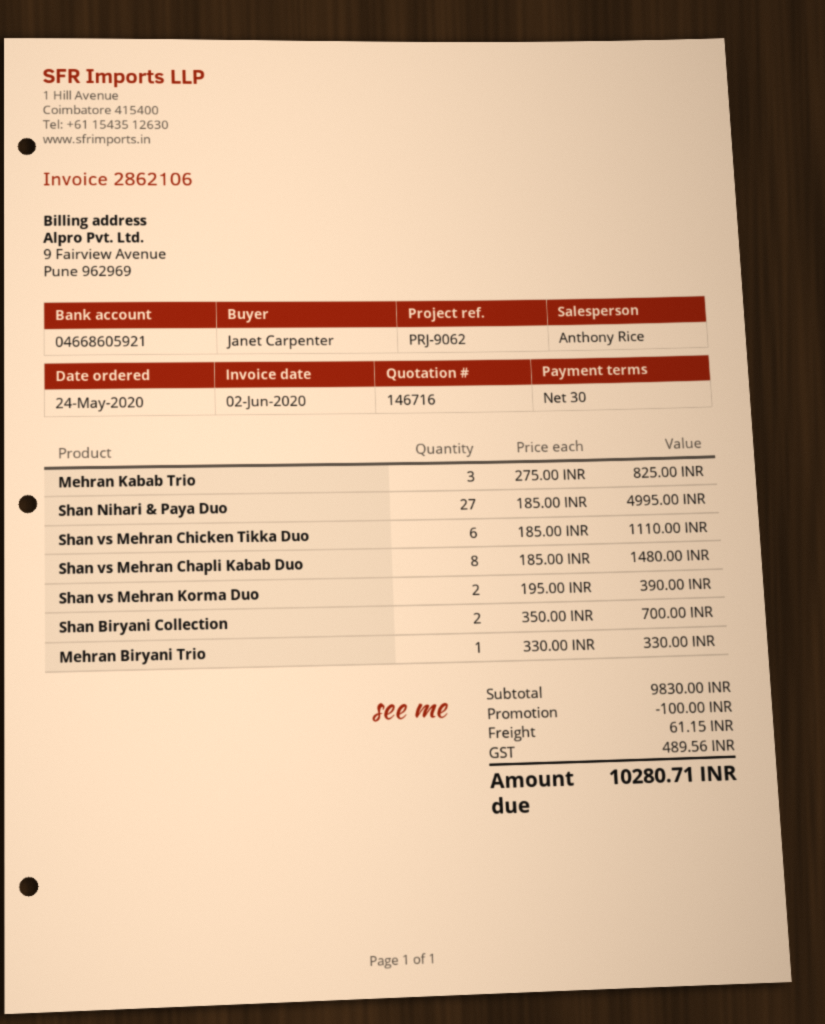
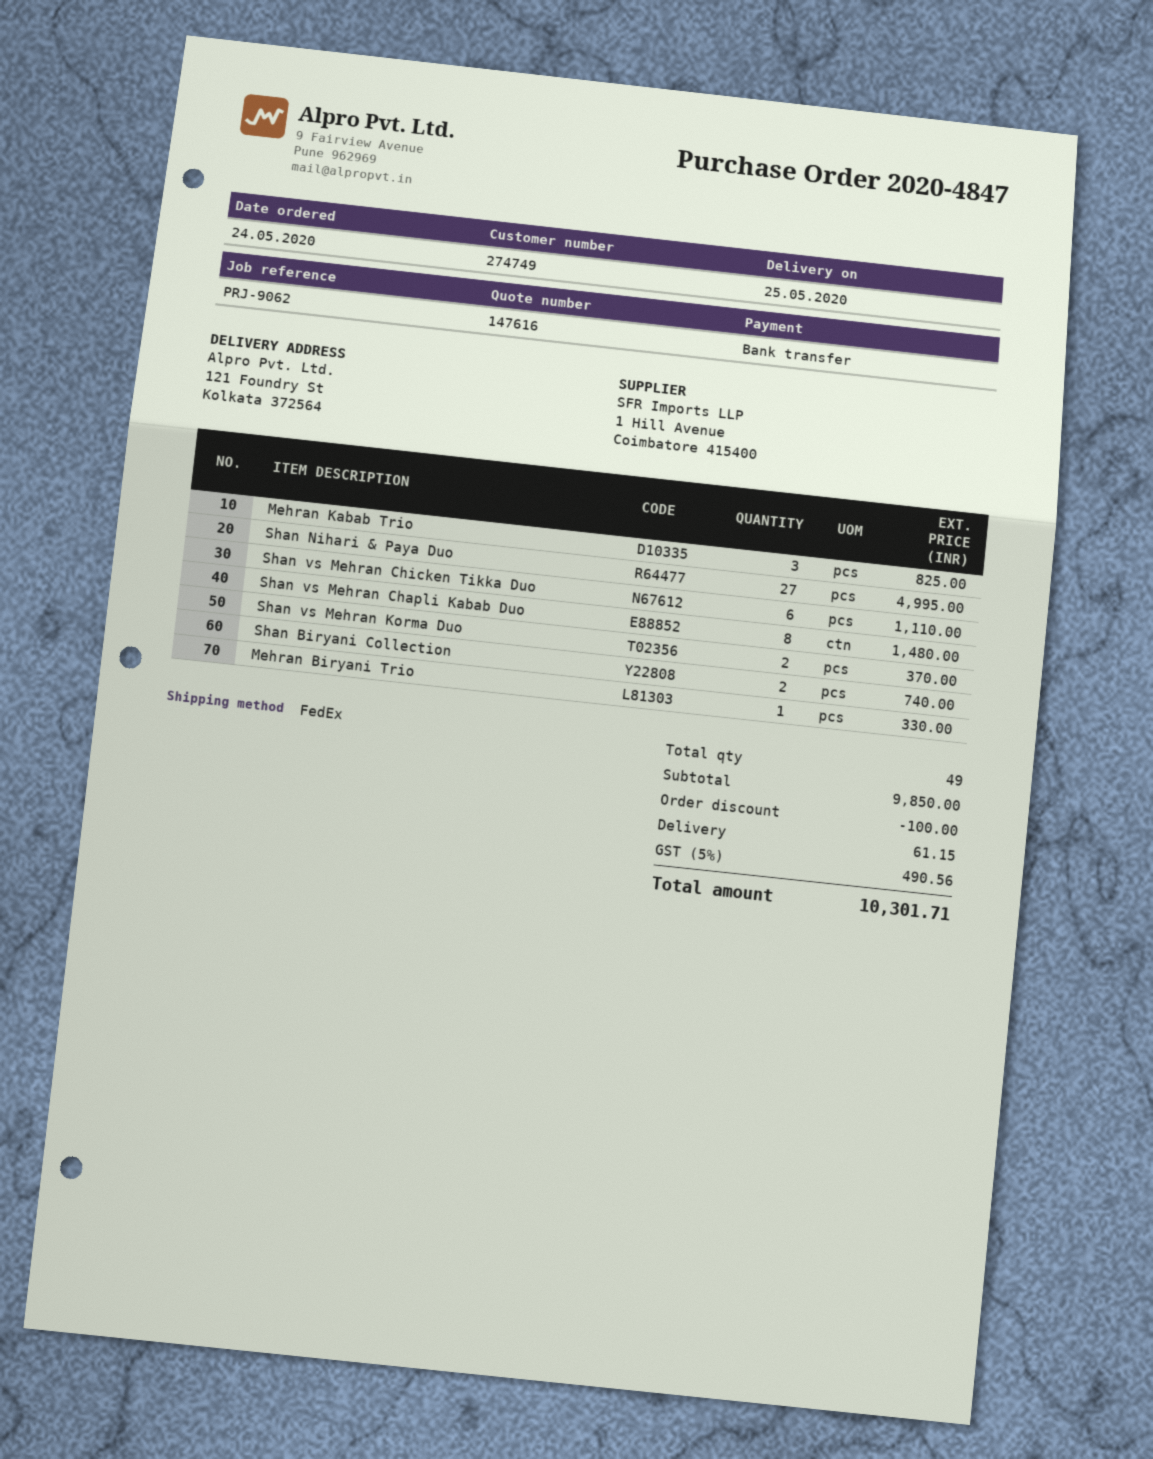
quote number: 146716 -> 147616
Shan vs Mehran Korma Duo: 2 for 390.00 -> 2 for 370.00
Shan Biryani Collection: 2 for 700.00 -> 2 for 740.00
subtotal: 9830.00 -> 9850.00
tax: 489.56 -> 490.56
total: 10280.71 -> 10301.71

